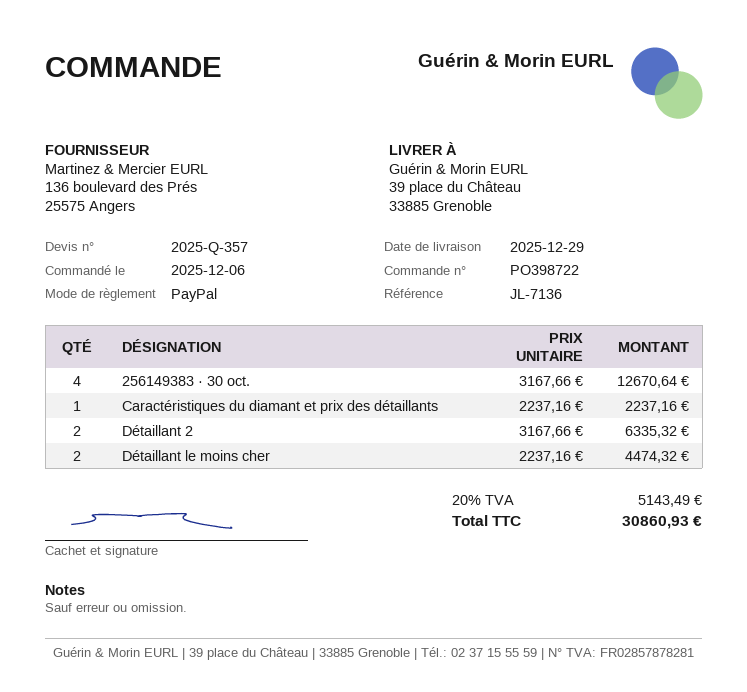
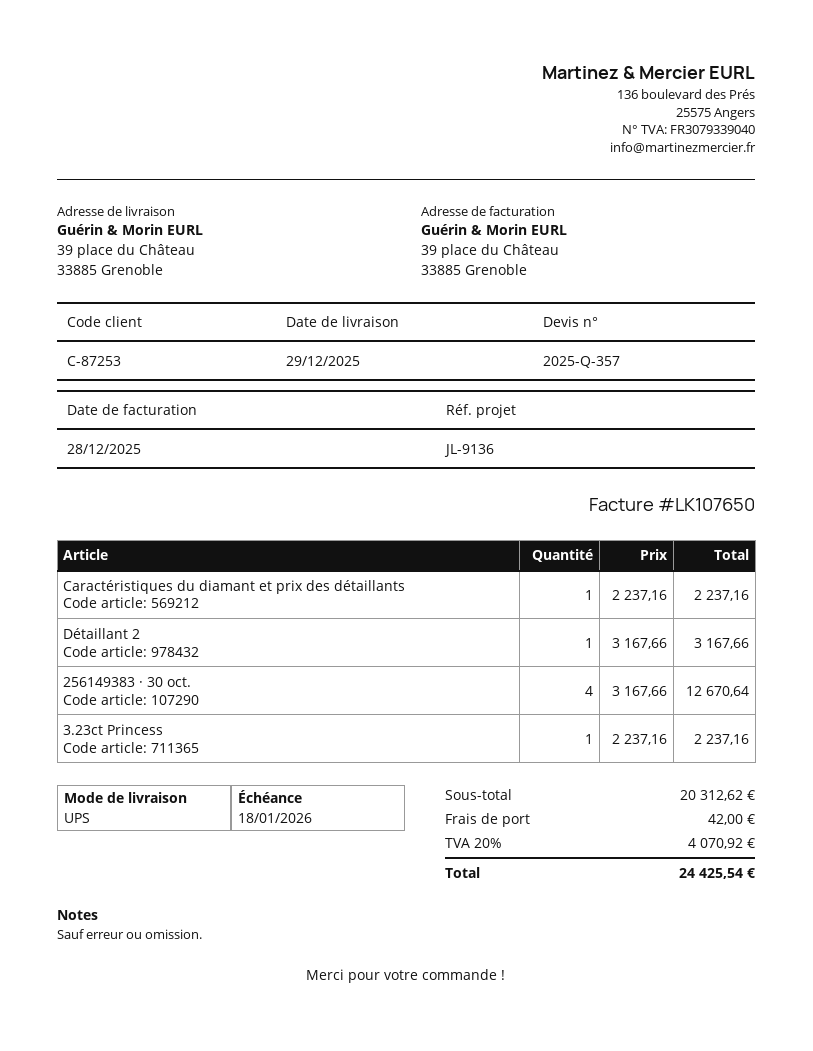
reference: JL-7136 -> JL-9136
Détaillant 2: 2 x 3167.66 = 6335.32 -> 1 x 3167.66 = 3167.66
Détaillant le moins cher: 2 x 2237.16 = 4474.32 -> none
3.23ct Princess: none -> 1 x 2237.16 = 2237.16
shipping: none -> 42.00
tax: 20% = 5143.49 -> 20% = 4070.92
total: 30860.93 -> 24425.54

